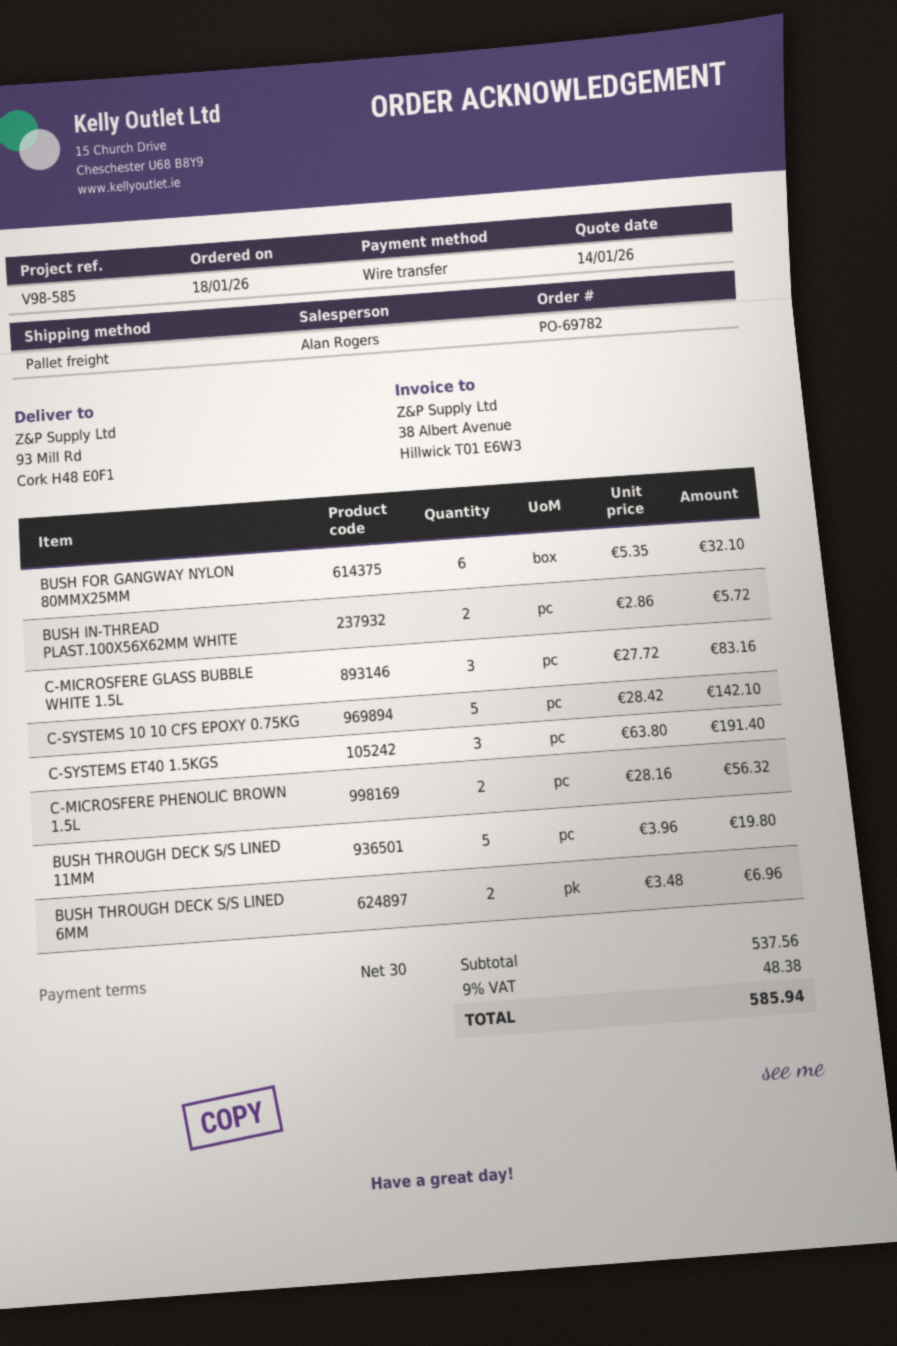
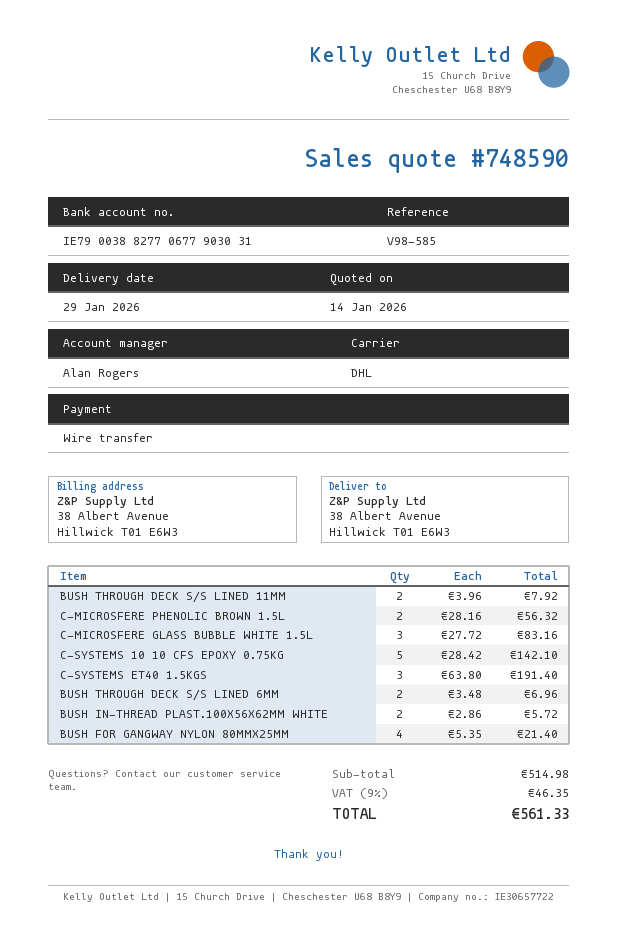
shipping method: pallet freight -> DHL
ship to: 93 Mill Rd, Cork H48 E0F1 -> 38 Albert Avenue, Hillwick T01 E6W3
BUSH FOR GANGWAY NYLON 80MMX25MM: 6 x 5.35 = 32.10 -> 4 x 5.35 = 21.40
BUSH THROUGH DECK S/S LINED 11MM: 5 x 3.96 = 19.80 -> 2 x 3.96 = 7.92
subtotal: 537.56 -> 514.98
tax: 9% = 48.38 -> 9% = 46.35
total: 585.94 -> 561.33

